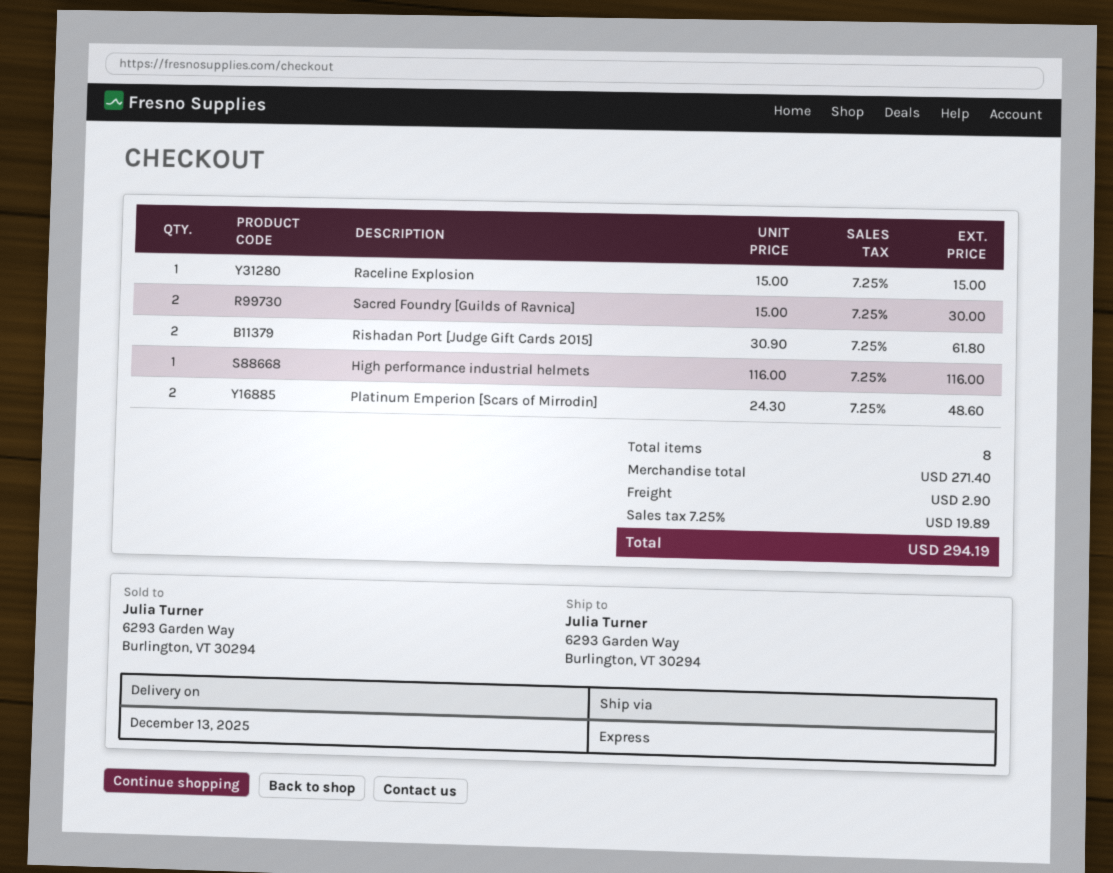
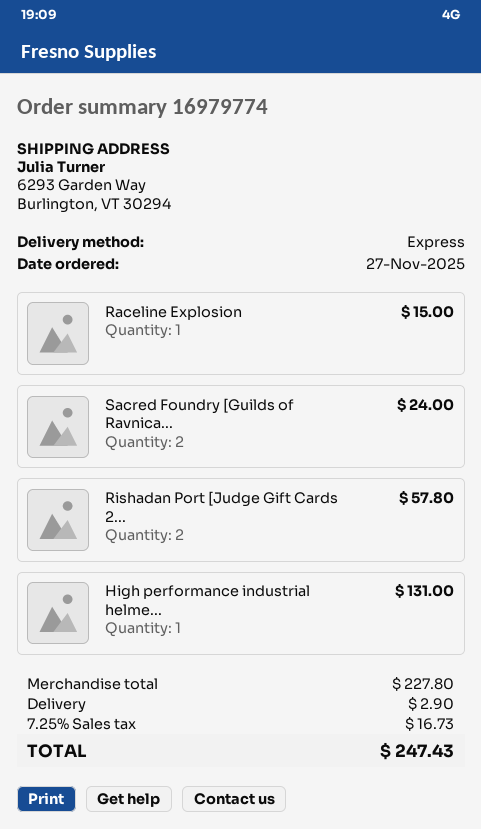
Sacred Foundry [Guilds of Ravnica]: 2 for 30.00 -> 2 for 24.00
Rishadan Port [Judge Gift Cards 2015]: 2 for 61.80 -> 2 for 57.80
High performance industrial helmets: 1 for 116.00 -> 1 for 131.00
Platinum Emperion [Scars of Mirrodin]: 2 for 48.60 -> none
subtotal: 271.40 -> 227.80
tax: 7.25% = 19.89 -> 7.25% = 16.73
total: 294.19 -> 247.43

